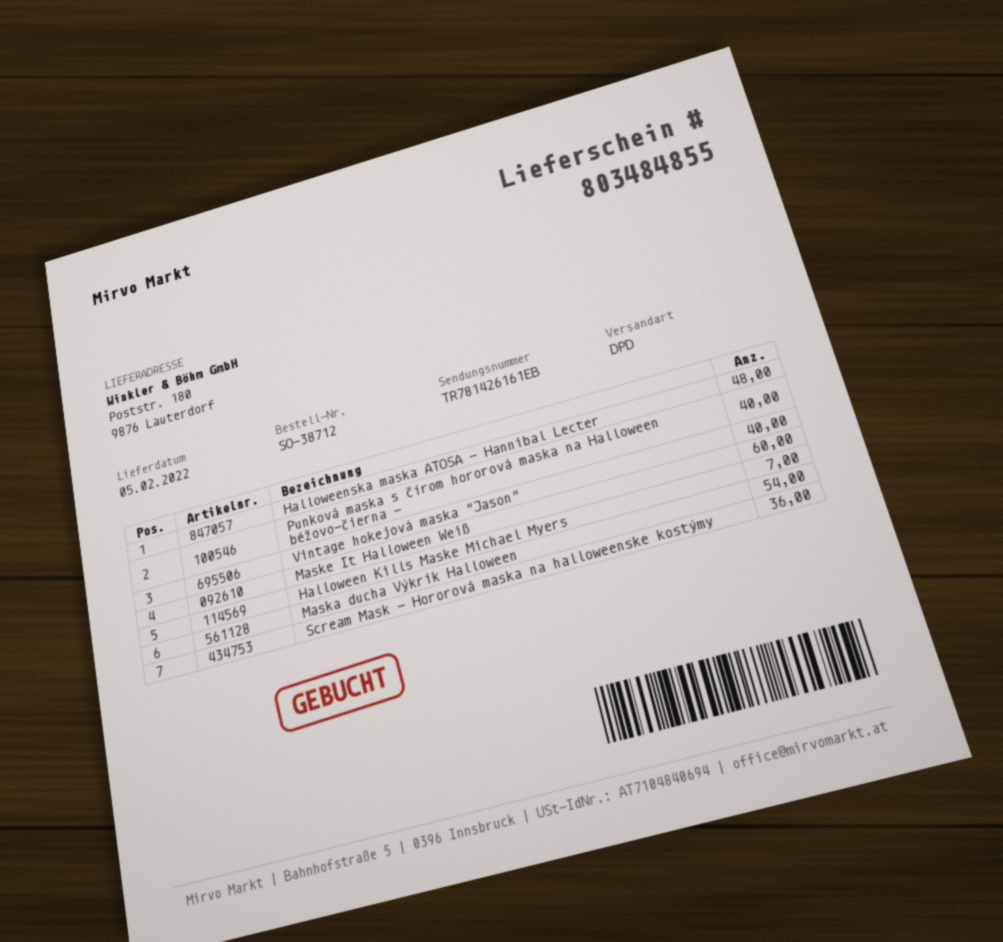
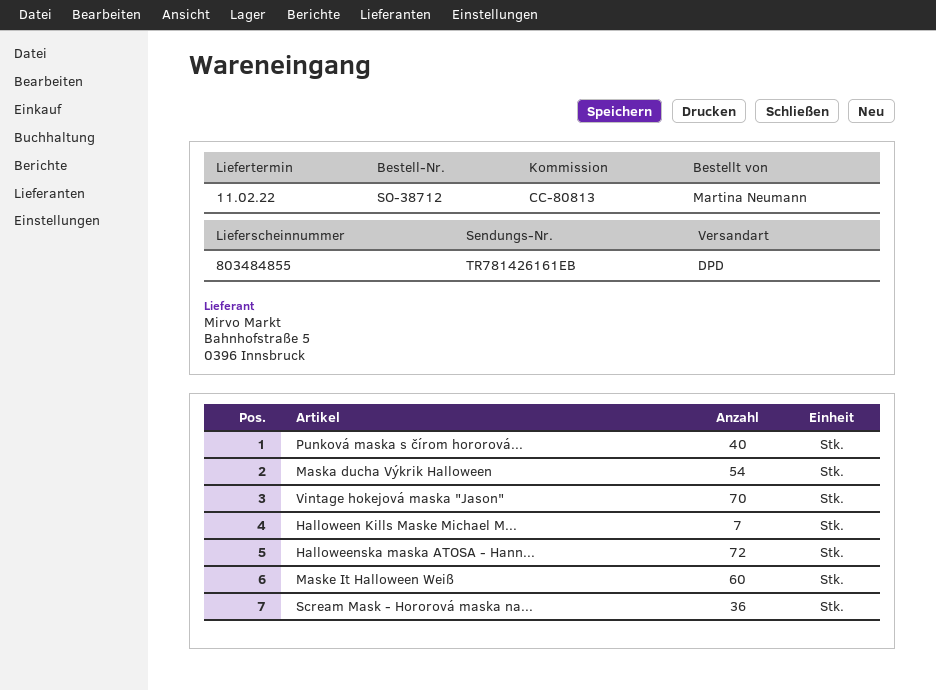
delivery date: 2022-02-05 -> 2022-02-11
Halloweenska maska ATOSA - Hannibal Lecter: 48 -> 72
Vintage hokejová maska "Jason": 40 -> 70

